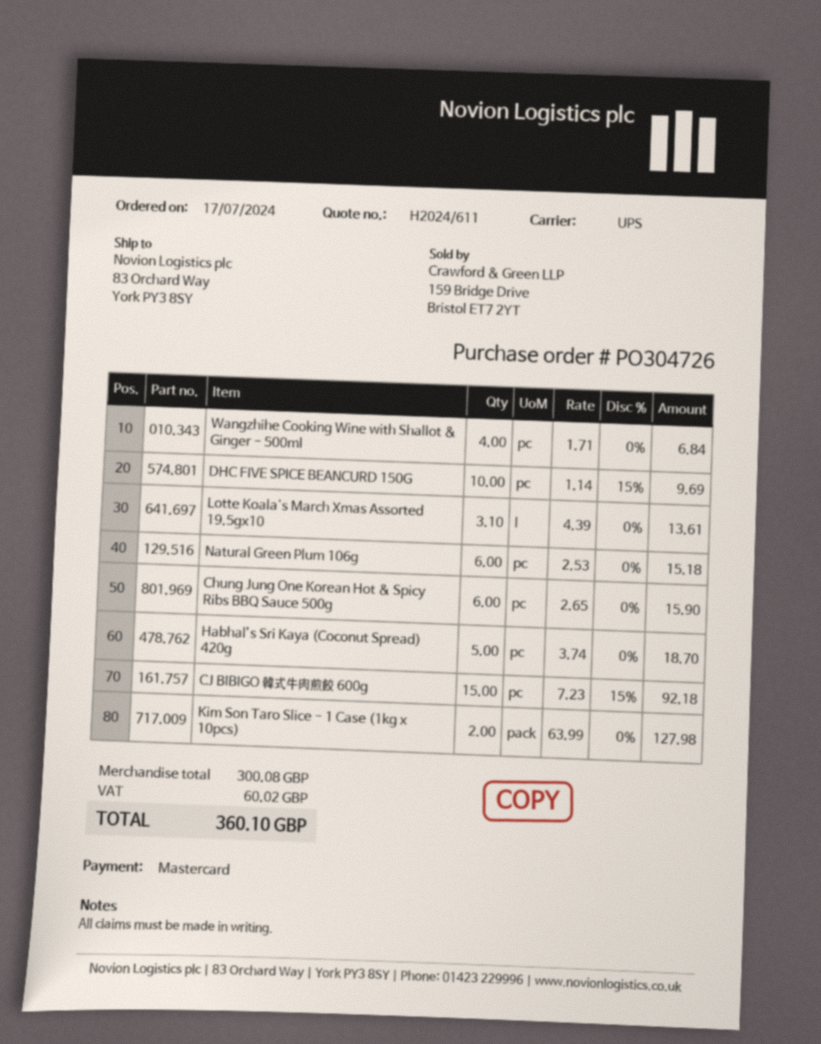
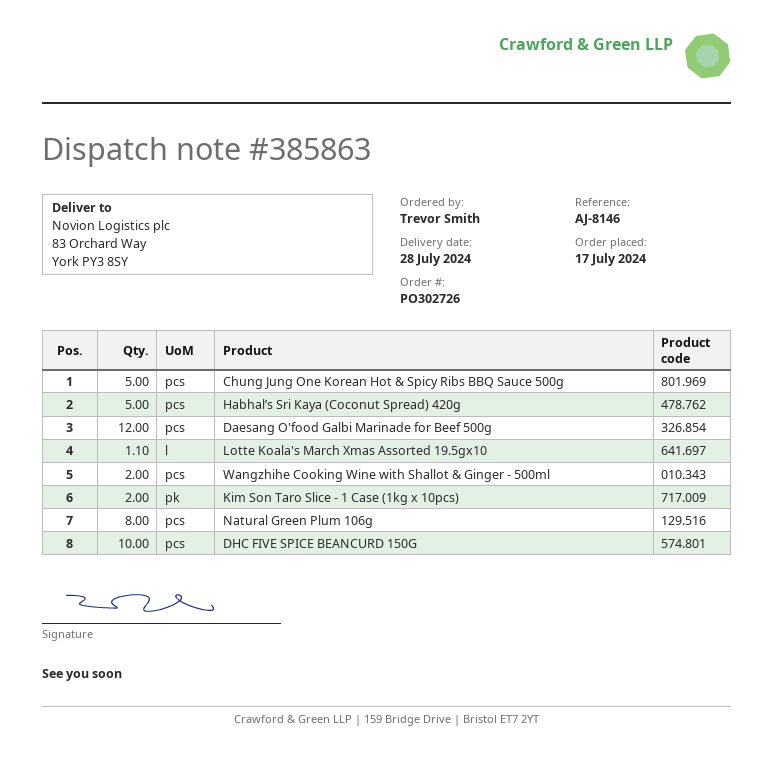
order number: PO304726 -> PO302726
Wangzhihe Cooking Wine with Shallot & Ginger - 500ml: 4 -> 2
Lotte Koala's March Xmas Assorted 19.5gx10: 3.1 -> 1.1
Natural Green Plum 106g: 6 -> 8
Chung Jung One Korean Hot & Spicy Ribs BBQ Sauce 500g: 6 -> 5
CJ BIBIGO 韓式牛肉煎餃 600g: 15 -> none
Daesang O'food Galbi Marinade for Beef 500g: none -> 12

